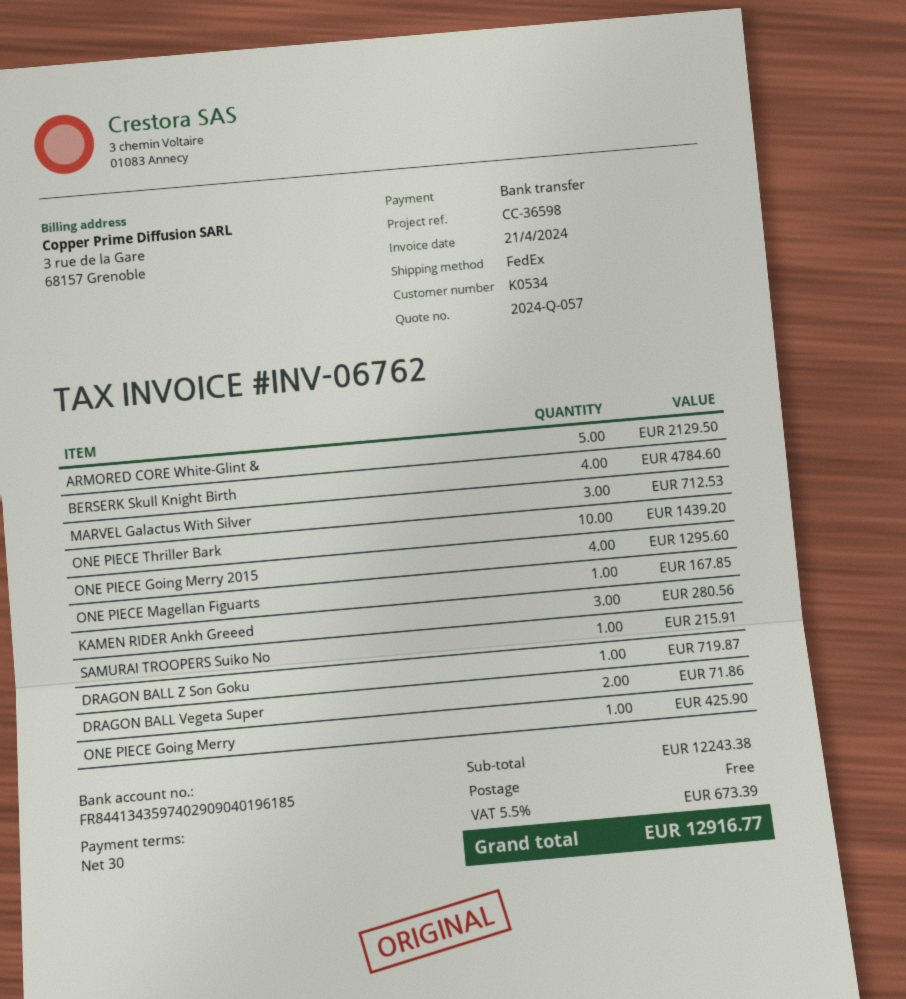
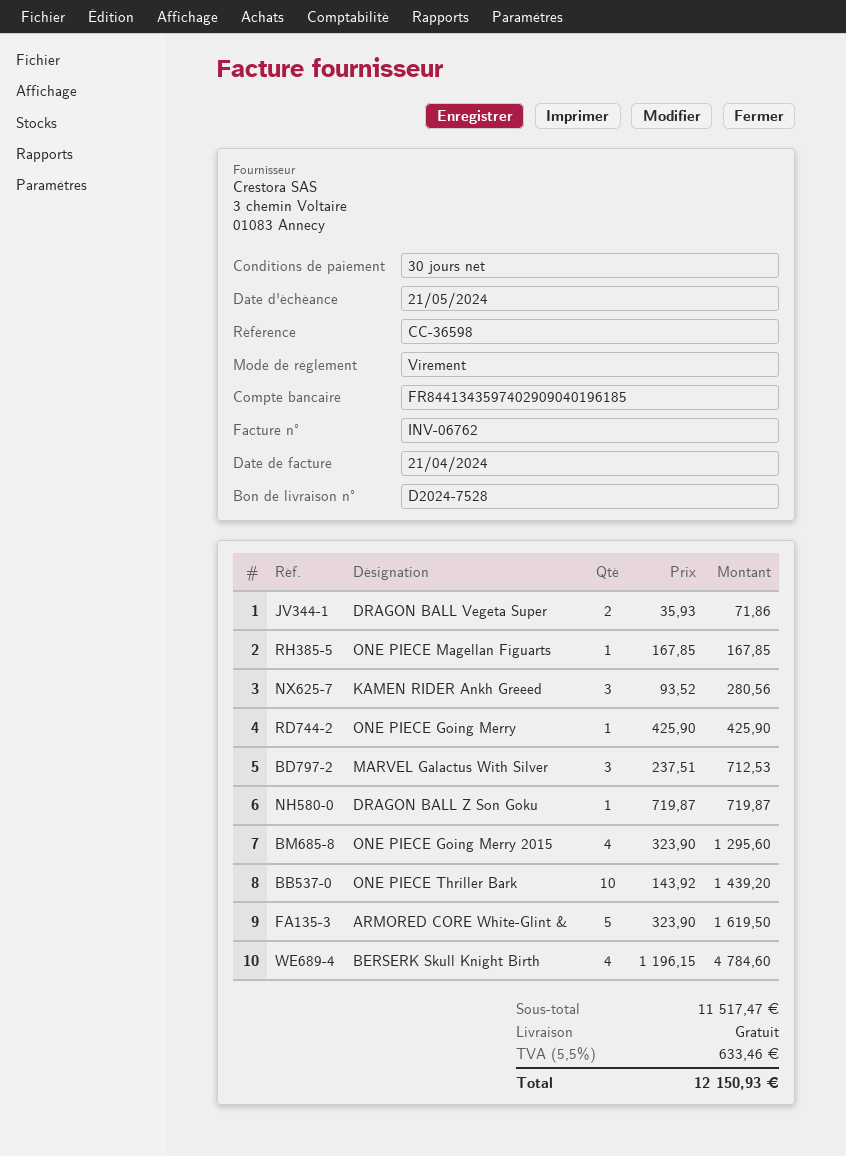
ARMORED CORE White-Glint &: 5 for 2129.50 -> 5 for 1619.50
SAMURAI TROOPERS Suiko No: 1 for 215.91 -> none
subtotal: 12243.38 -> 11517.47
tax: 5.5% = 673.39 -> 5.5% = 633.46
total: 12916.77 -> 12150.93

